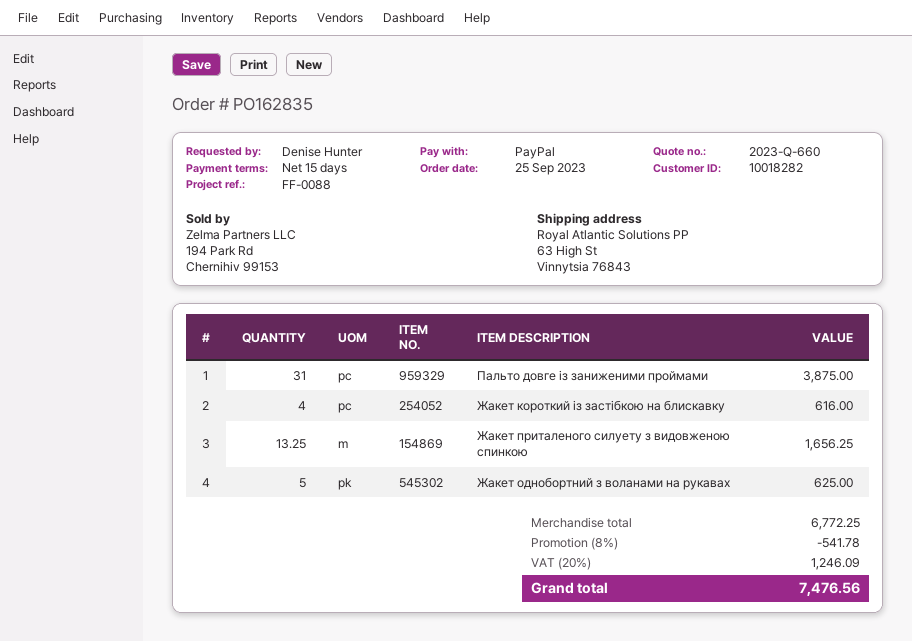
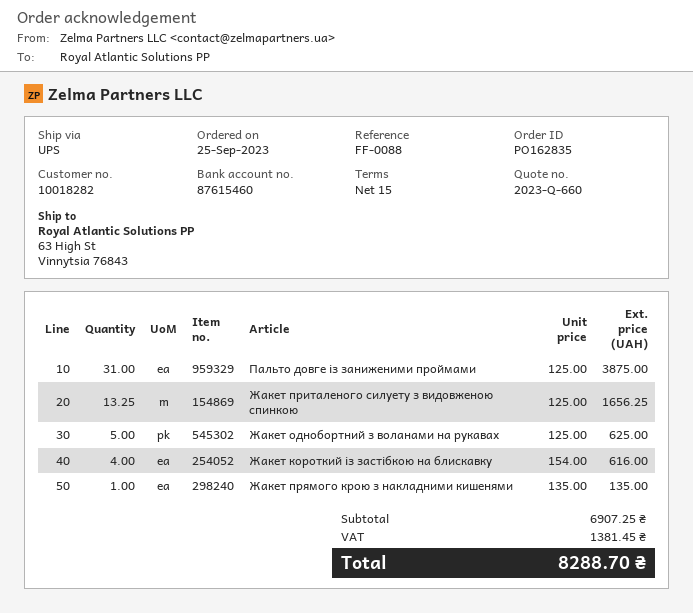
Жакет прямого крою з накладними кишенями: none -> 1 for 135.00
subtotal: 6772.25 -> 6907.25
discount: 8% = 541.78 -> none
tax: 1246.09 -> 1381.45
total: 7476.56 -> 8288.70

